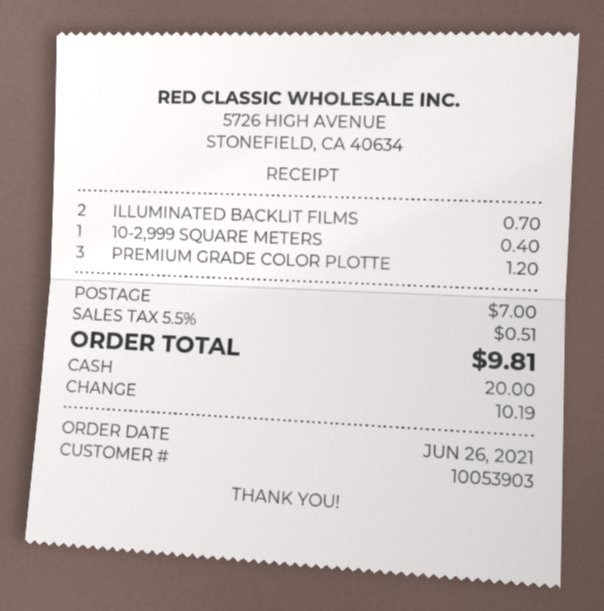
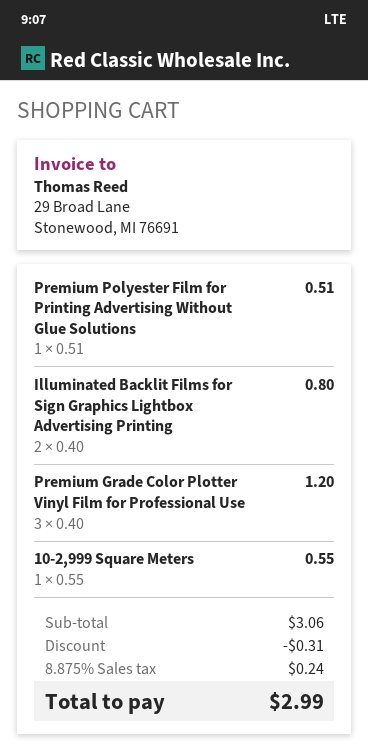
ILLUMINATED BACKLIT FILMS: 2 for 0.70 -> 2 for 0.80
10-2,999 SQUARE METERS: 1 for 0.40 -> 1 for 0.55
Premium Polyester Film for Printing Advertising Without Glue Solutions: none -> 1 for 0.51
discount: none -> 0.31
shipping: 7.00 -> none
tax: 5.5% = 0.51 -> 8.875% = 0.24
total: 9.81 -> 2.99

